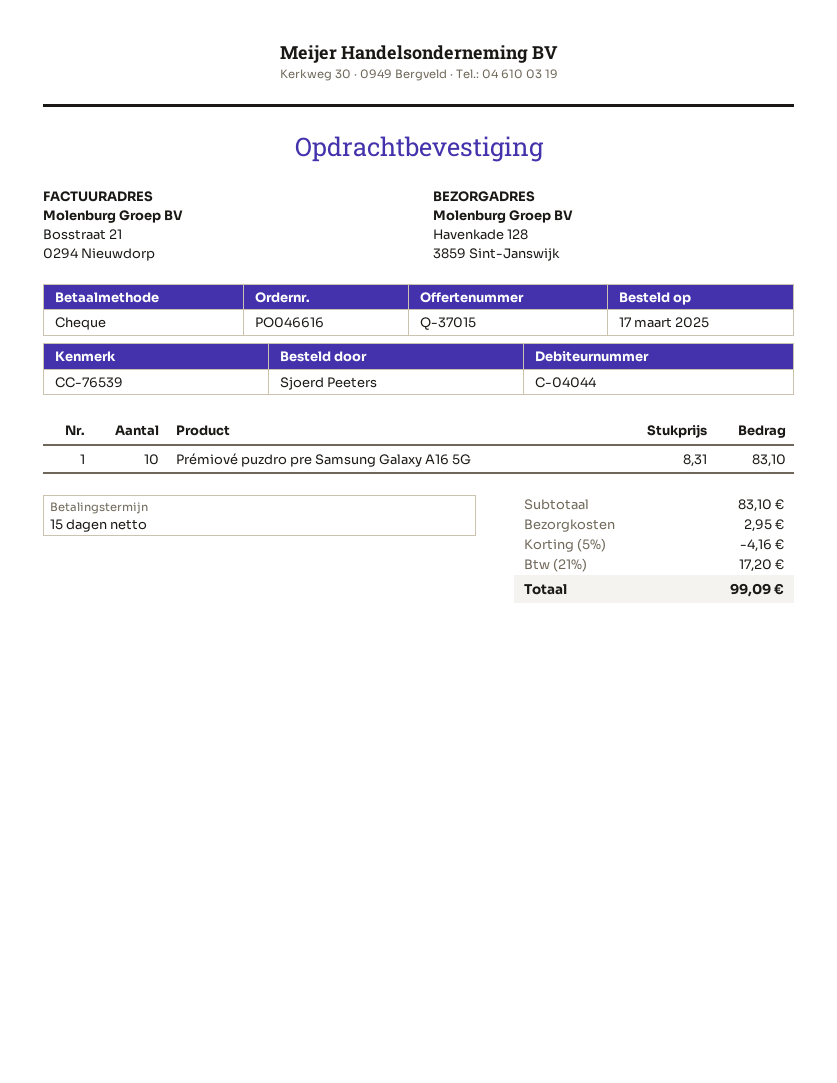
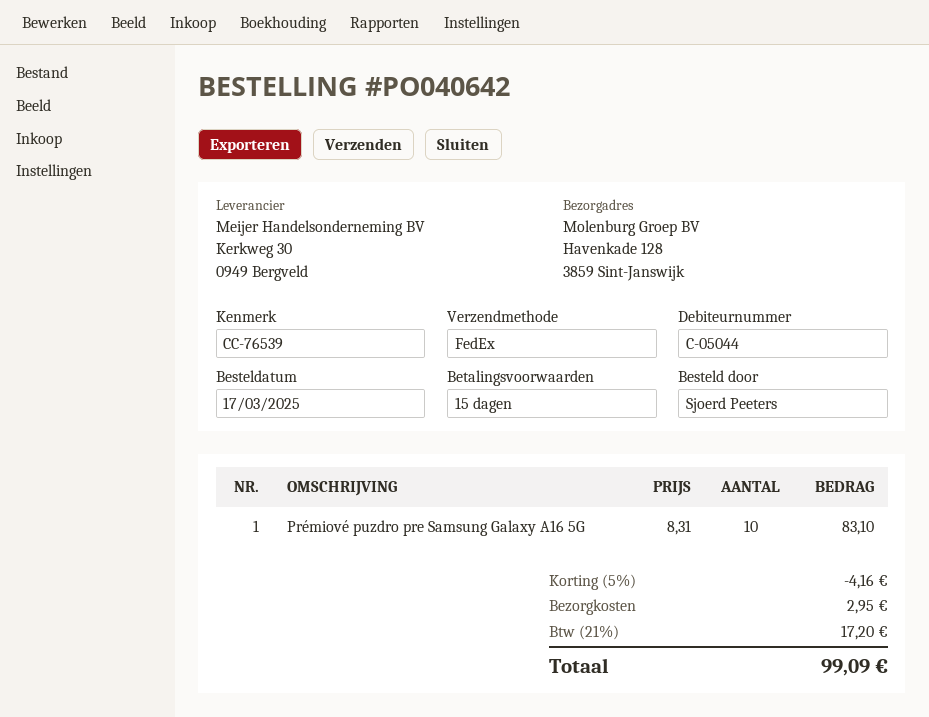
order number: PO046616 -> PO040642
customer number: C-04044 -> C-05044

